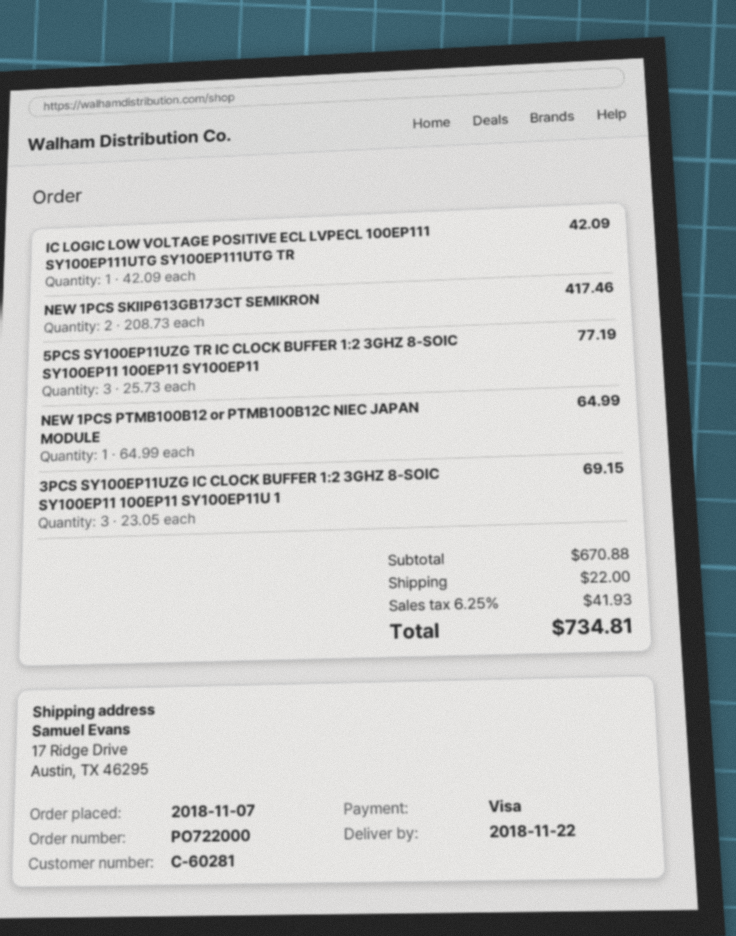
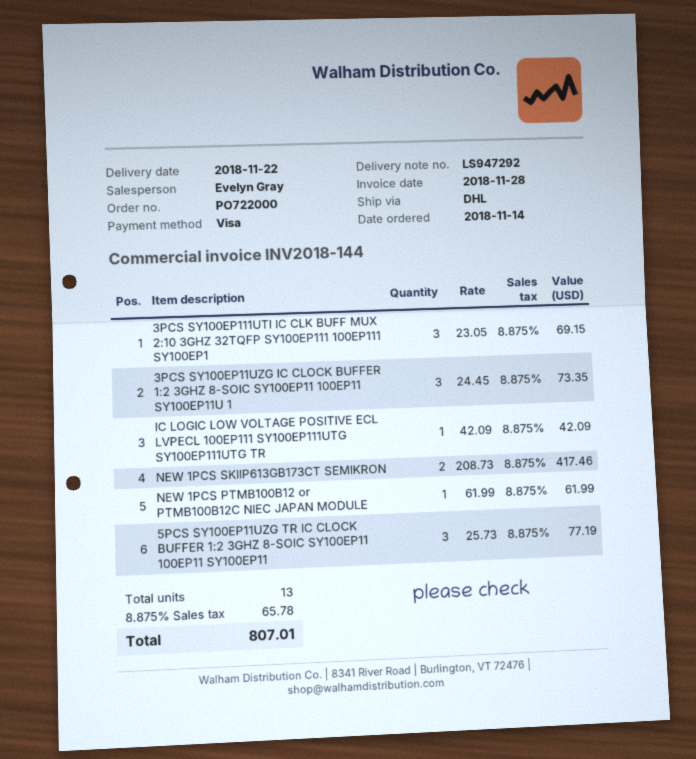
order date: 2018-11-07 -> 2018-11-14
NEW 1PCS PTMB100B12 or PTMB100B12C NIEC JAPAN MODULE: 1 x 64.99 = 64.99 -> 1 x 61.99 = 61.99
3PCS SY100EP11UZG IC CLOCK BUFFER 1:2 3GHZ 8-SOIC SY100EP11 100EP11 SY100EP11U 1: 3 x 23.05 = 69.15 -> 3 x 24.45 = 73.35
3PCS SY100EP111UTI IC CLK BUFF MUX 2:10 3GHZ 32TQFP SY100EP111 100EP111 SY100EP1: none -> 3 x 23.05 = 69.15
shipping: 22.00 -> none
tax: 6.25% = 41.93 -> 8.875% = 65.78
total: 734.81 -> 807.01

